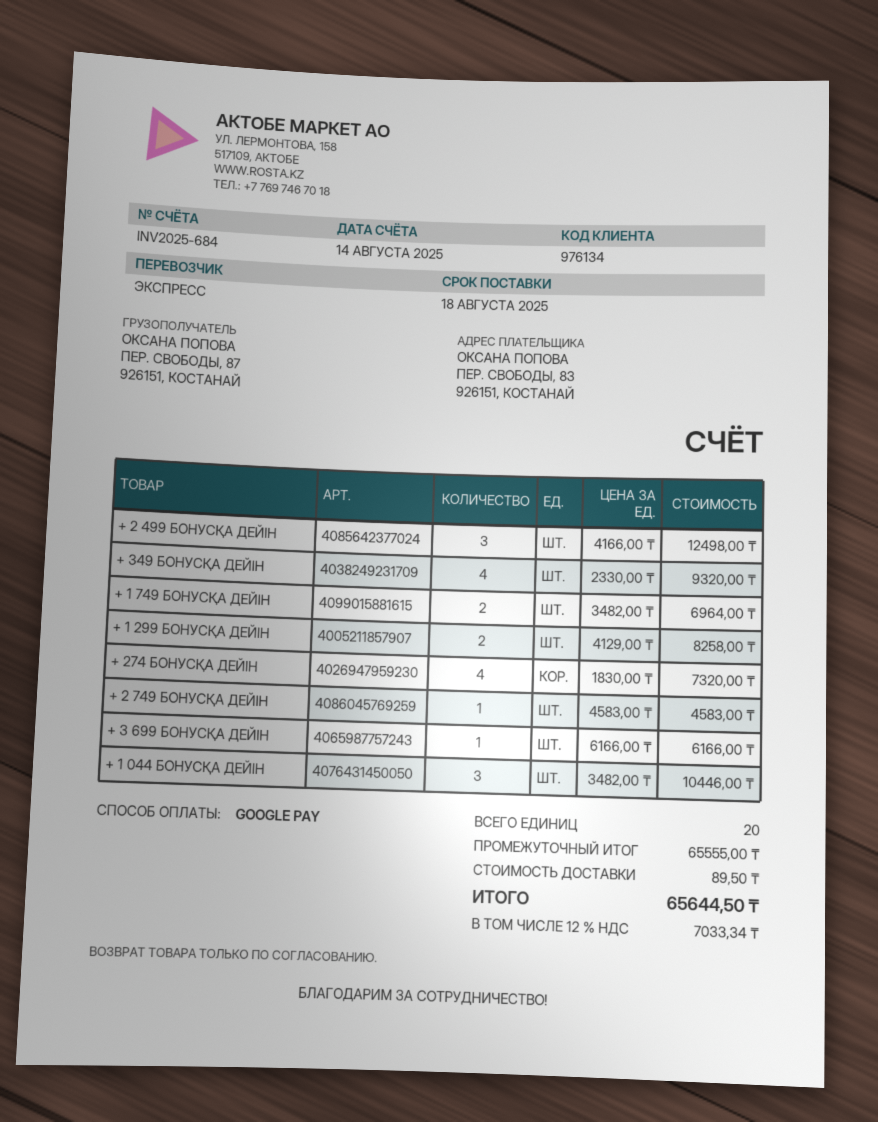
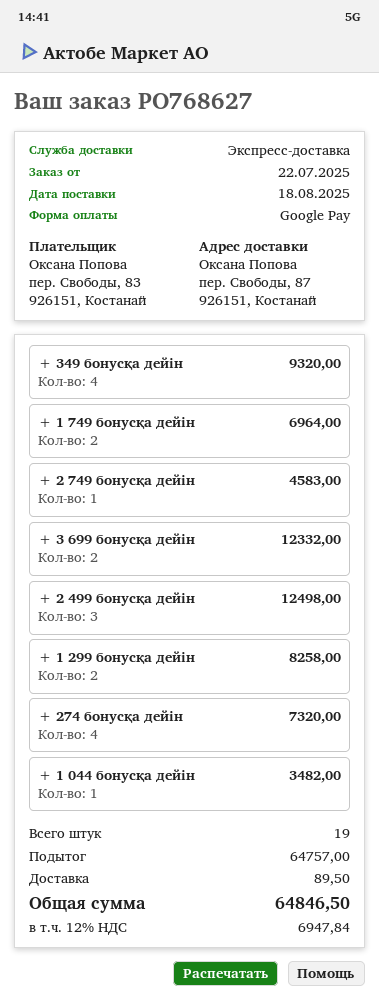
+ 3 699 БОНУСҚА ДЕЙІН: 1 for 6166.00 -> 2 for 12332.00
+ 1 044 БОНУСҚА ДЕЙІН: 3 for 10446.00 -> 1 for 3482.00
total quantity: 20 -> 19
subtotal: 65555.00 -> 64757.00
tax: 12% = 7033.34 -> 12% = 6947.84
total: 65644.50 -> 64846.50

